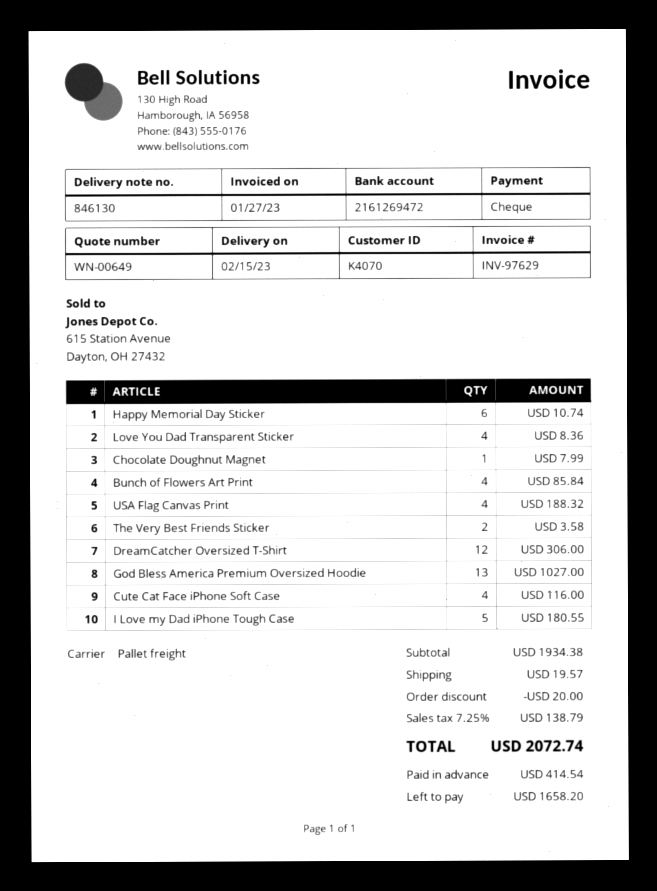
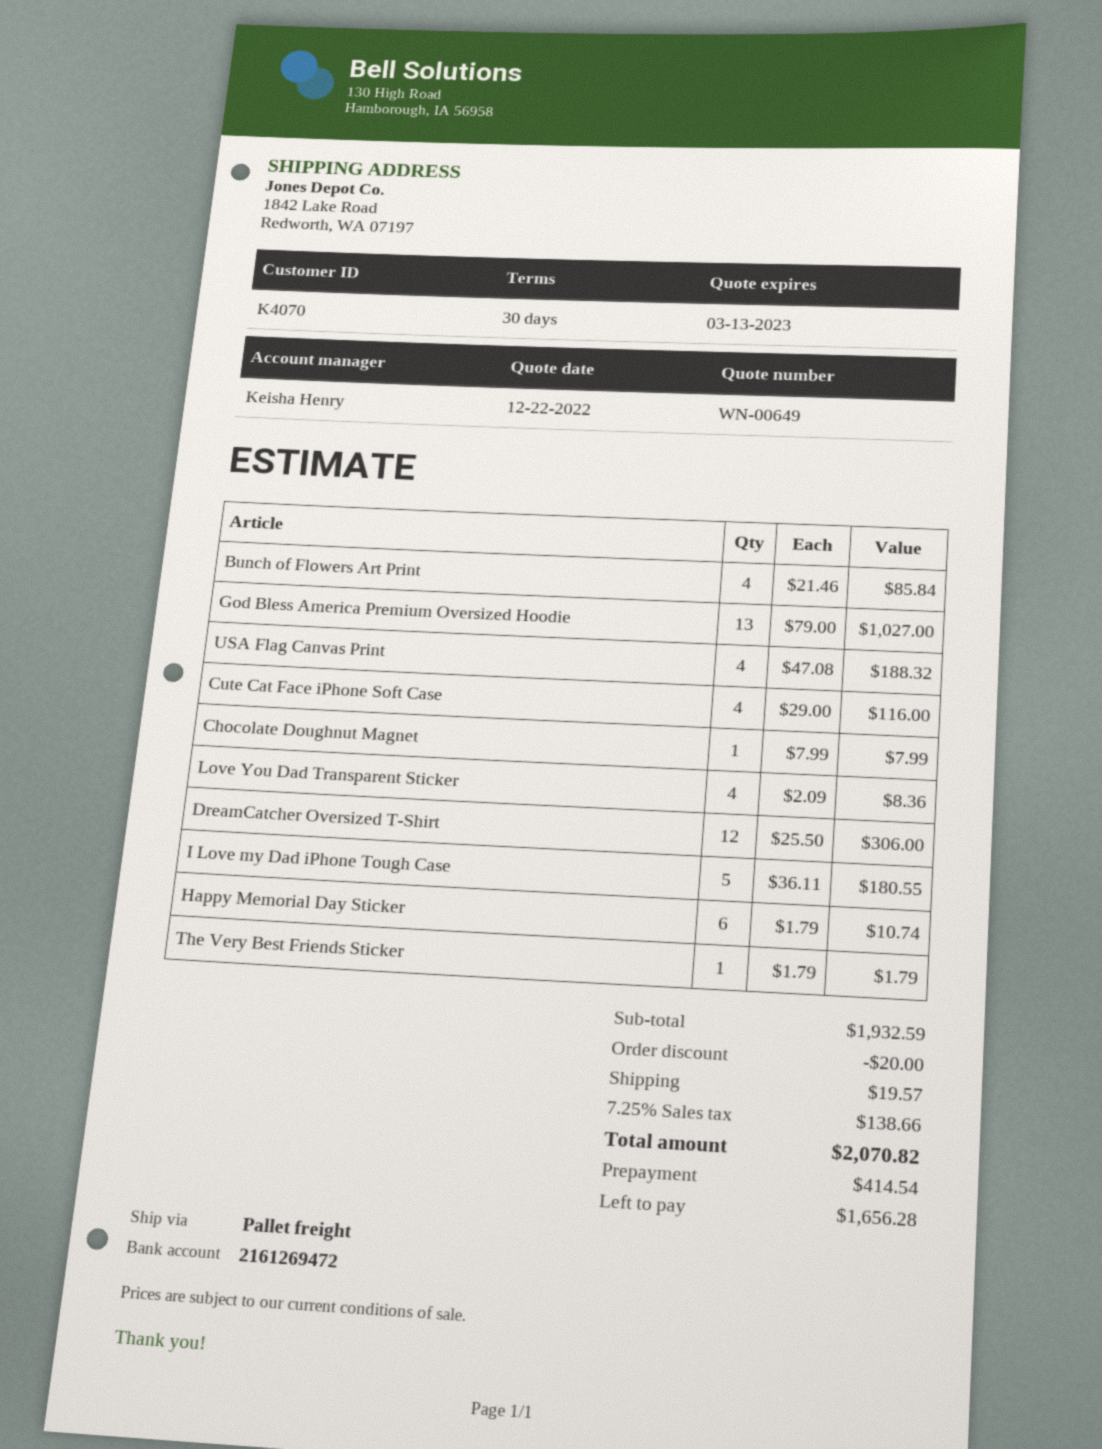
The Very Best Friends Sticker: 2 for 3.58 -> 1 for 1.79
subtotal: 1934.38 -> 1932.59
tax: 7.25% = 138.79 -> 7.25% = 138.66
total: 2072.74 -> 2070.82
balance: 1658.20 -> 1656.28

